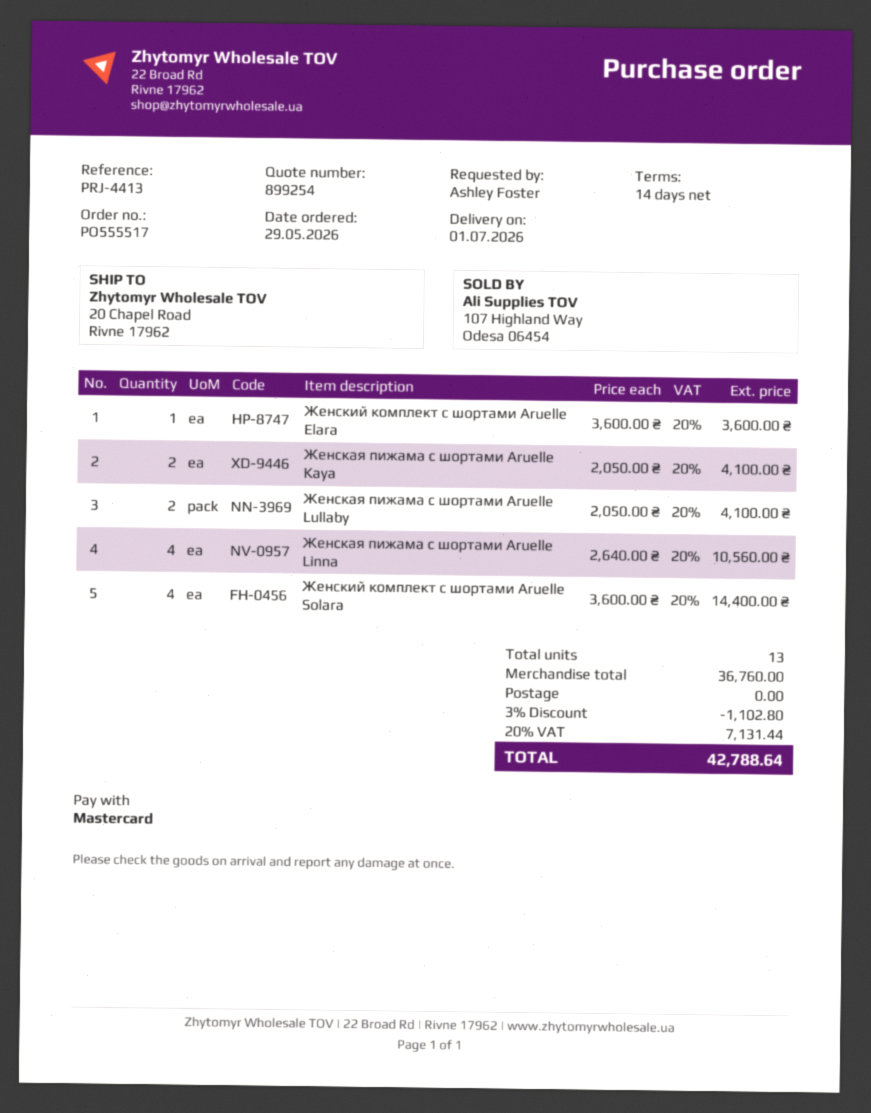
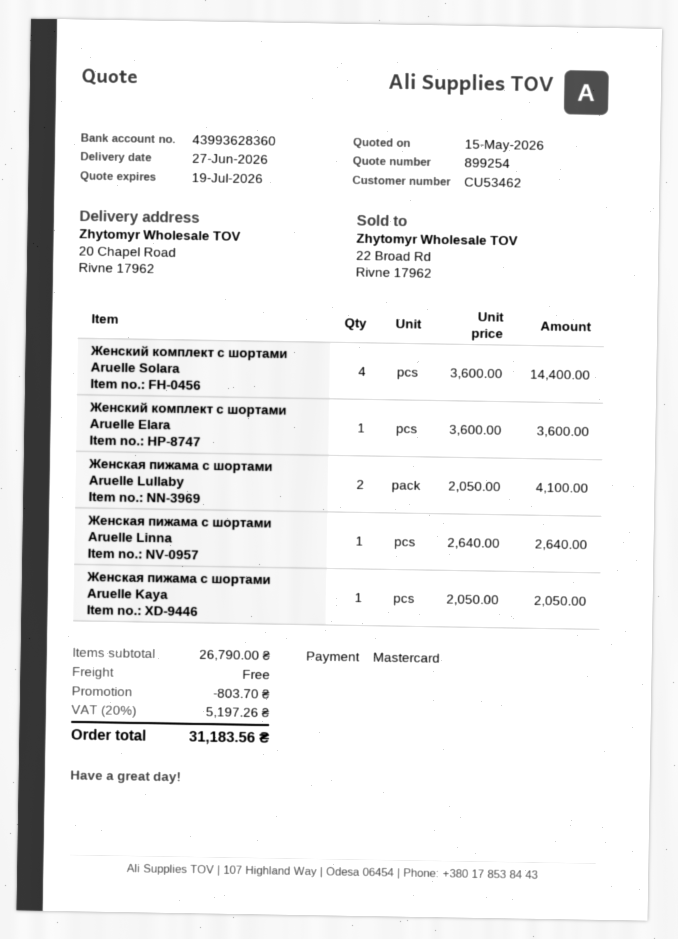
delivery date: 2026-07-01 -> 2026-06-27
Женская пижама с шортами Aruelle Kaya: 2 x 2050.00 = 4100.00 -> 1 x 2050.00 = 2050.00
Женская пижама с шортами Aruelle Linna: 4 x 2640.00 = 10560.00 -> 1 x 2640.00 = 2640.00
subtotal: 36760.00 -> 26790.00
discount: 1102.80 -> 803.70
tax: 20% = 7131.44 -> 20% = 5197.26
total: 42788.64 -> 31183.56

